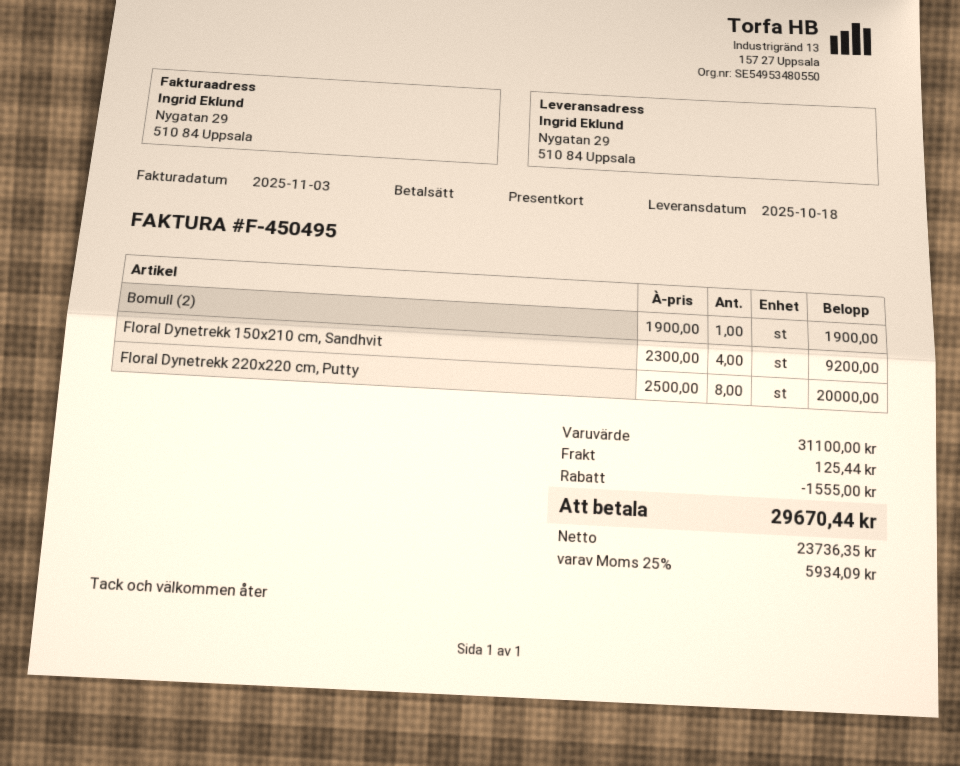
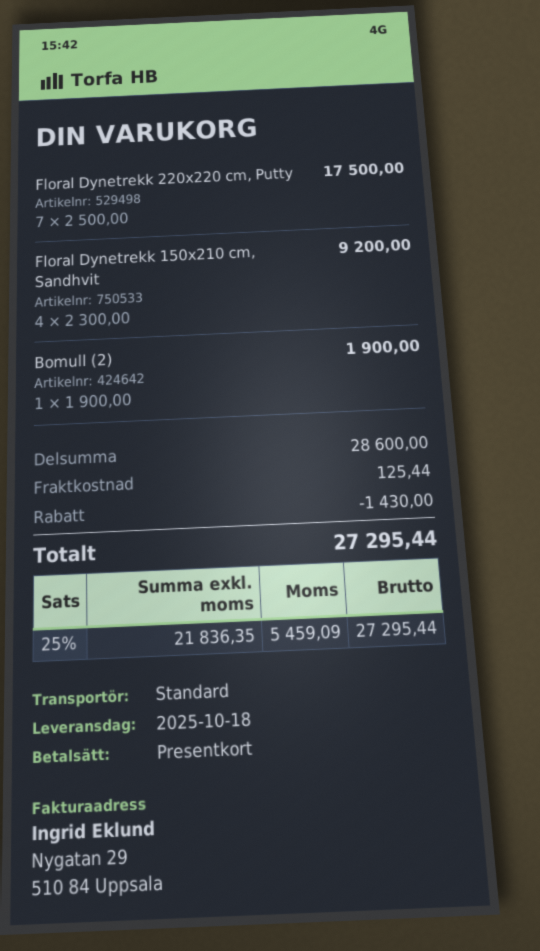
Floral Dynetrekk 220x220 cm, Putty: 8 x 2500.00 = 20000.00 -> 7 x 2500.00 = 17500.00
subtotal: 31100.00 -> 28600.00
discount: 1555.00 -> 1430.00
net: 23736.35 -> 21836.35
tax: 25% = 5934.09 -> 25% = 5459.09
total: 29670.44 -> 27295.44

